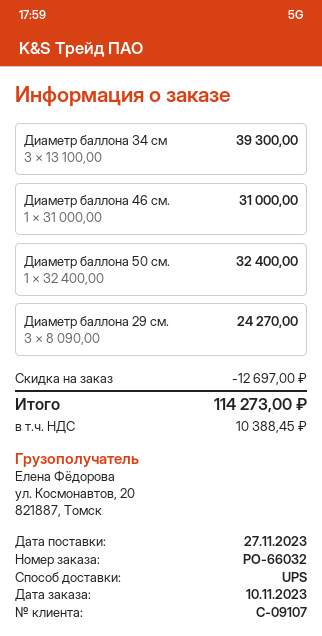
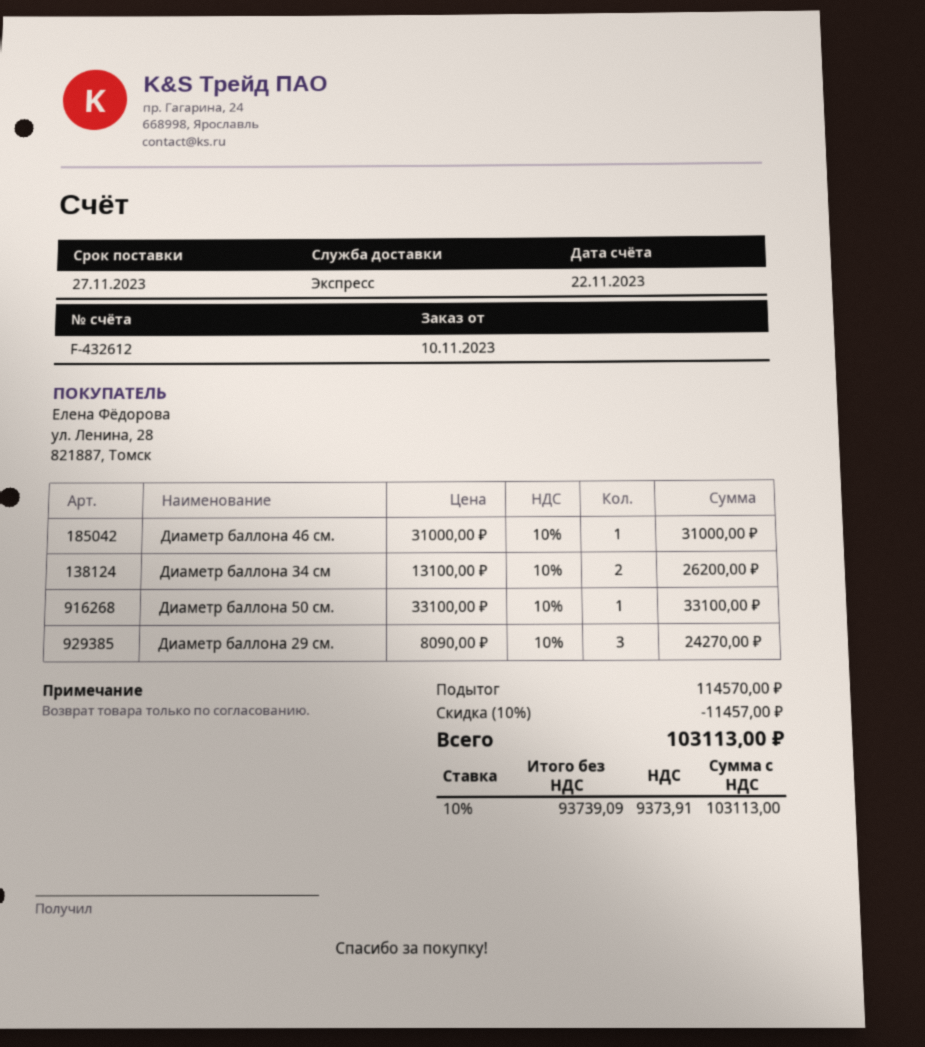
shipping method: UPS -> express
Диаметр баллона 34 см: 3 x 13100.00 = 39300.00 -> 2 x 13100.00 = 26200.00
Диаметр баллона 50 см.: 1 x 32400.00 = 32400.00 -> 1 x 33100.00 = 33100.00
discount: 12697.00 -> 11457.00
tax: 10388.45 -> 9373.91
total: 114273.00 -> 103113.00

